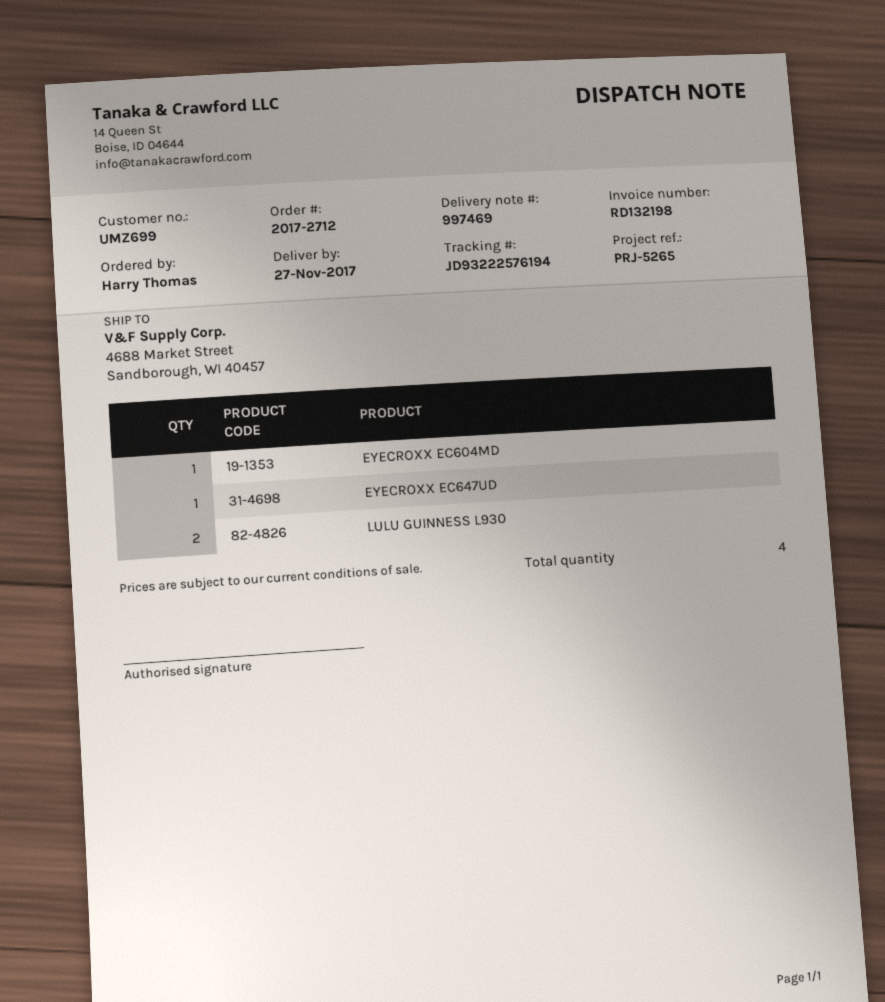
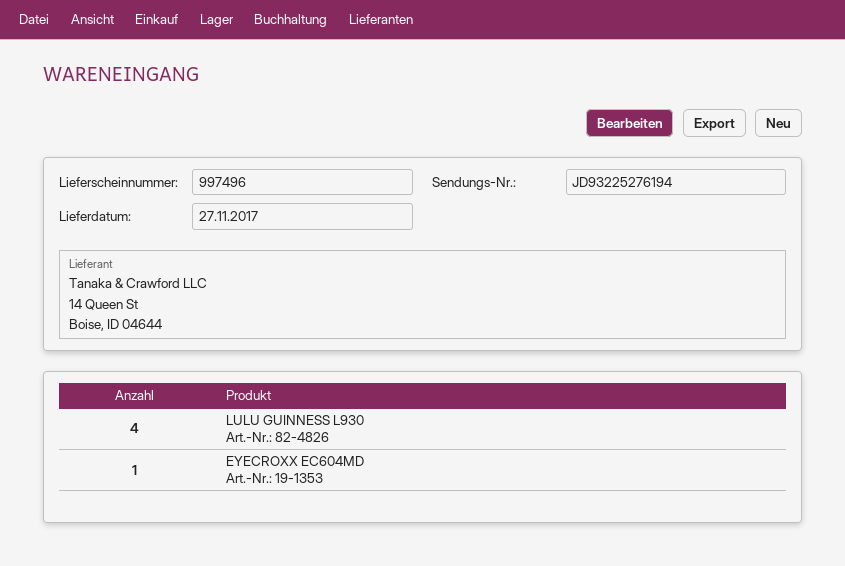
delivery note number: 997469 -> 997496
tracking number: JD93222576194 -> JD93225276194
EYECROXX EC647UD: 1 -> none
LULU GUINNESS L930: 2 -> 4

